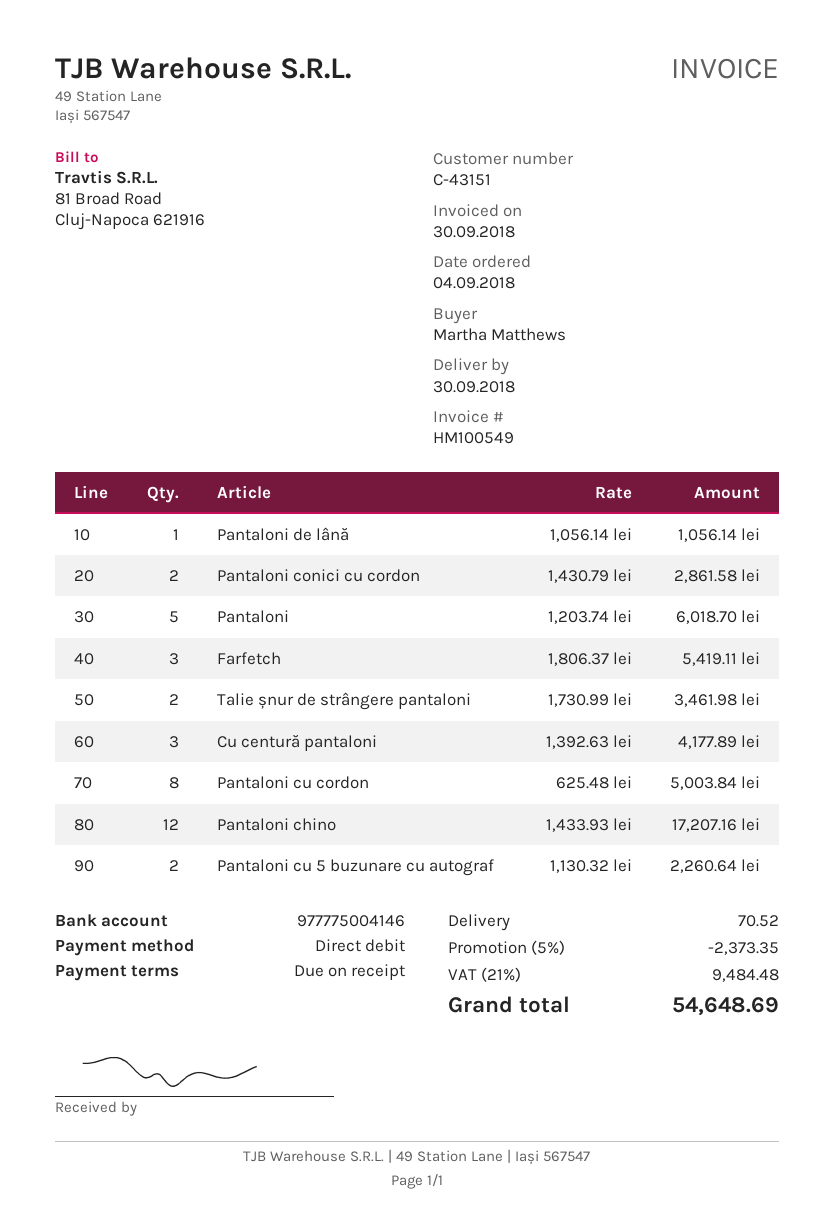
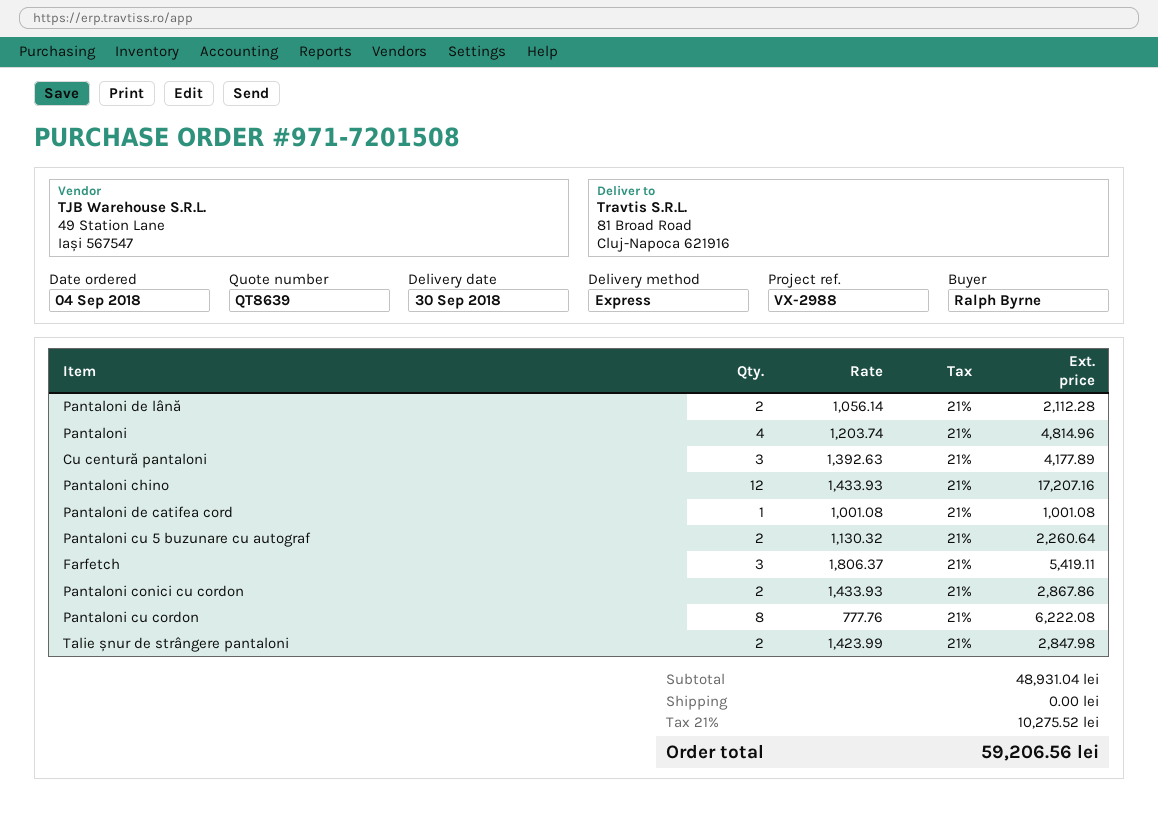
ordered by: Martha Matthews -> Ralph Byrne
Pantaloni de lână: 1 x 1056.14 = 1056.14 -> 2 x 1056.14 = 2112.28
Pantaloni conici cu cordon: 2 x 1430.79 = 2861.58 -> 2 x 1433.93 = 2867.86
Pantaloni: 5 x 1203.74 = 6018.70 -> 4 x 1203.74 = 4814.96
Talie șnur de strângere pantaloni: 2 x 1730.99 = 3461.98 -> 2 x 1423.99 = 2847.98
Pantaloni cu cordon: 8 x 625.48 = 5003.84 -> 8 x 777.76 = 6222.08
Pantaloni de catifea cord: none -> 1 x 1001.08 = 1001.08
discount: 5% = 2373.35 -> none
shipping: 70.52 -> 0.00
tax: 21% = 9484.48 -> 21% = 10275.52
total: 54648.69 -> 59206.56

